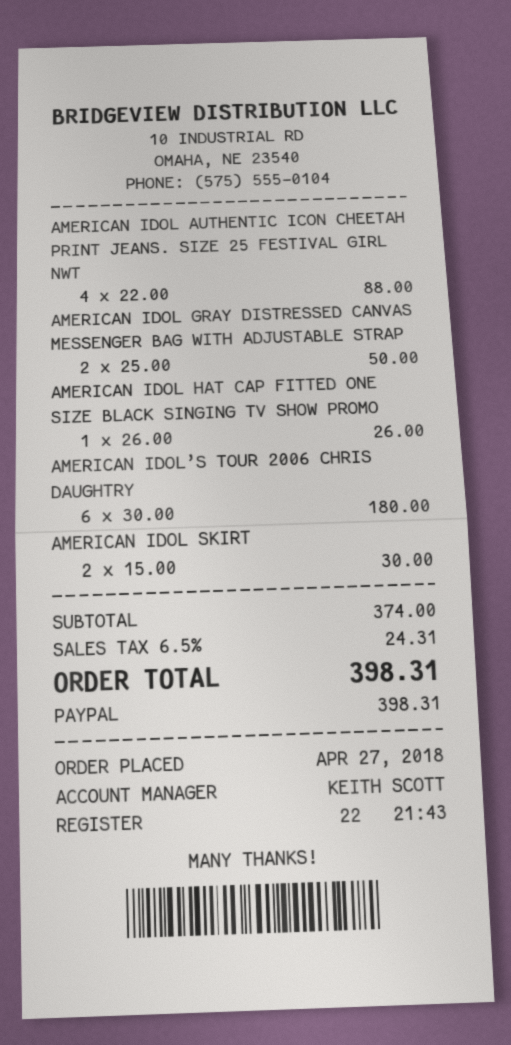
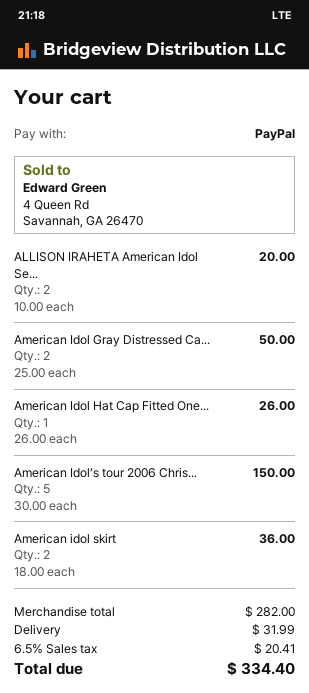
AMERICAN IDOL AUTHENTIC ICON CHEETAH PRINT JEANS. SIZE 25 FESTIVAL GIRL NWT: 4 x 22.00 = 88.00 -> none
AMERICAN IDOL’S TOUR 2006 CHRIS DAUGHTRY: 6 x 30.00 = 180.00 -> 5 x 30.00 = 150.00
AMERICAN IDOL SKIRT: 2 x 15.00 = 30.00 -> 2 x 18.00 = 36.00
ALLISON IRAHETA American Idol Se...: none -> 2 x 10.00 = 20.00
subtotal: 374.00 -> 282.00
shipping: none -> 31.99
tax: 6.5% = 24.31 -> 6.5% = 20.41
total: 398.31 -> 334.40

